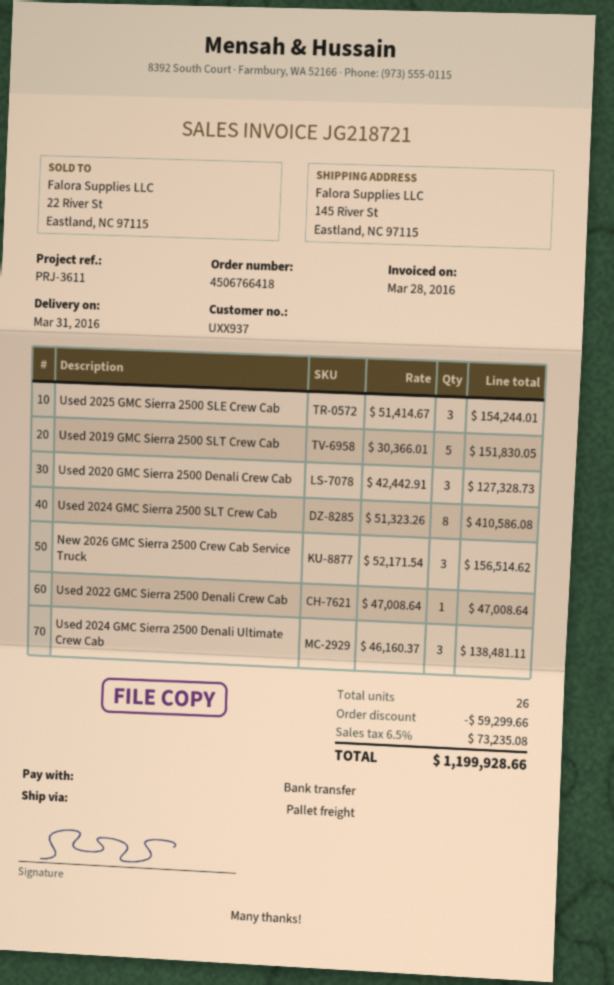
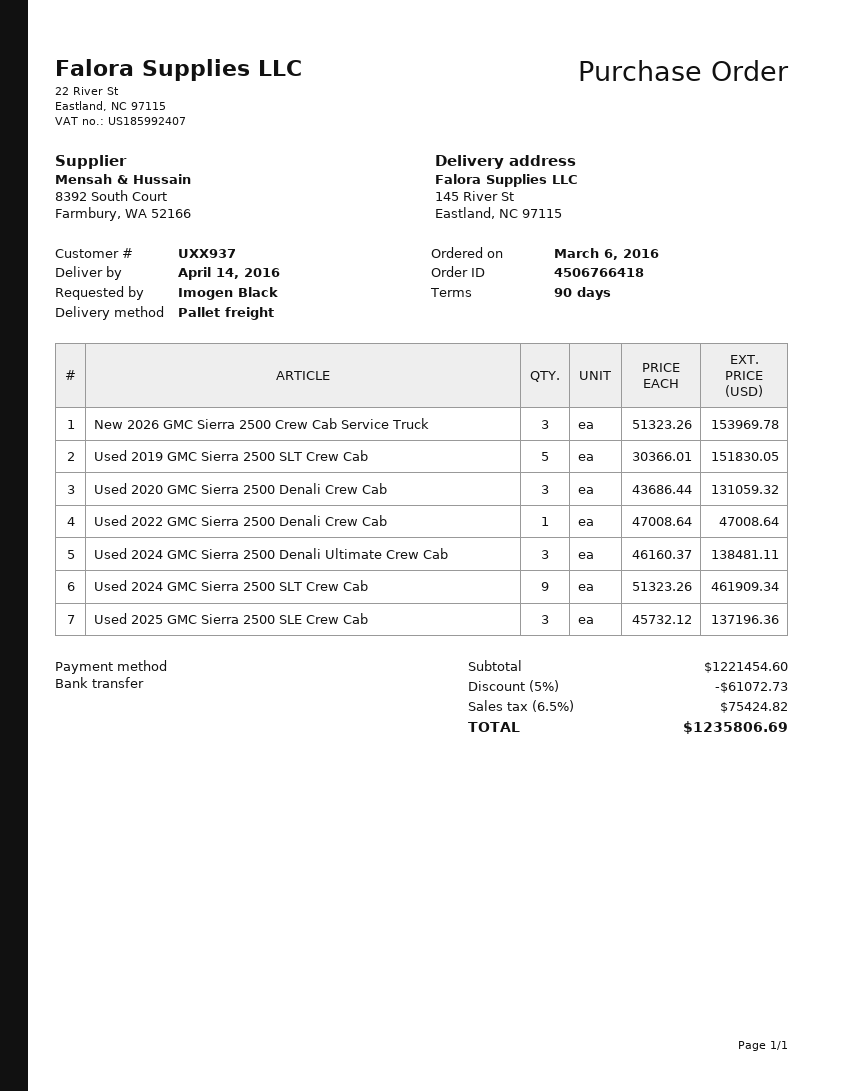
delivery date: 2016-03-31 -> 2016-04-14
Used 2025 GMC Sierra 2500 SLE Crew Cab: 3 x 51414.67 = 154244.01 -> 3 x 45732.12 = 137196.36
Used 2020 GMC Sierra 2500 Denali Crew Cab: 3 x 42442.91 = 127328.73 -> 3 x 43686.44 = 131059.32
Used 2024 GMC Sierra 2500 SLT Crew Cab: 8 x 51323.26 = 410586.08 -> 9 x 51323.26 = 461909.34
New 2026 GMC Sierra 2500 Crew Cab Service Truck: 3 x 52171.54 = 156514.62 -> 3 x 51323.26 = 153969.78
discount: 59299.66 -> 61072.73
tax: 6.5% = 73235.08 -> 6.5% = 75424.82
total: 1199928.66 -> 1235806.69

